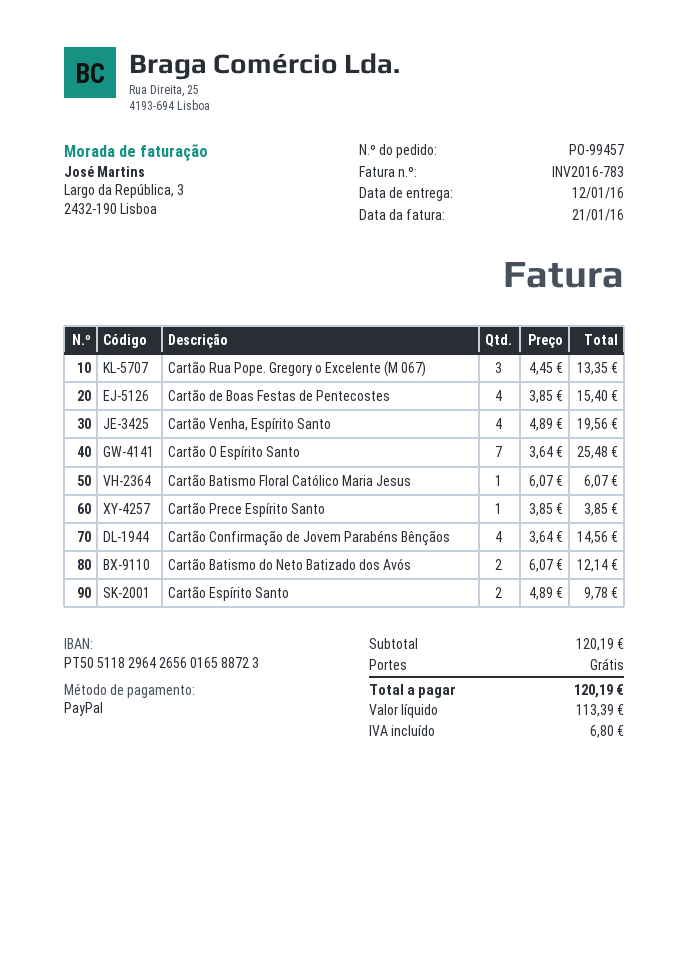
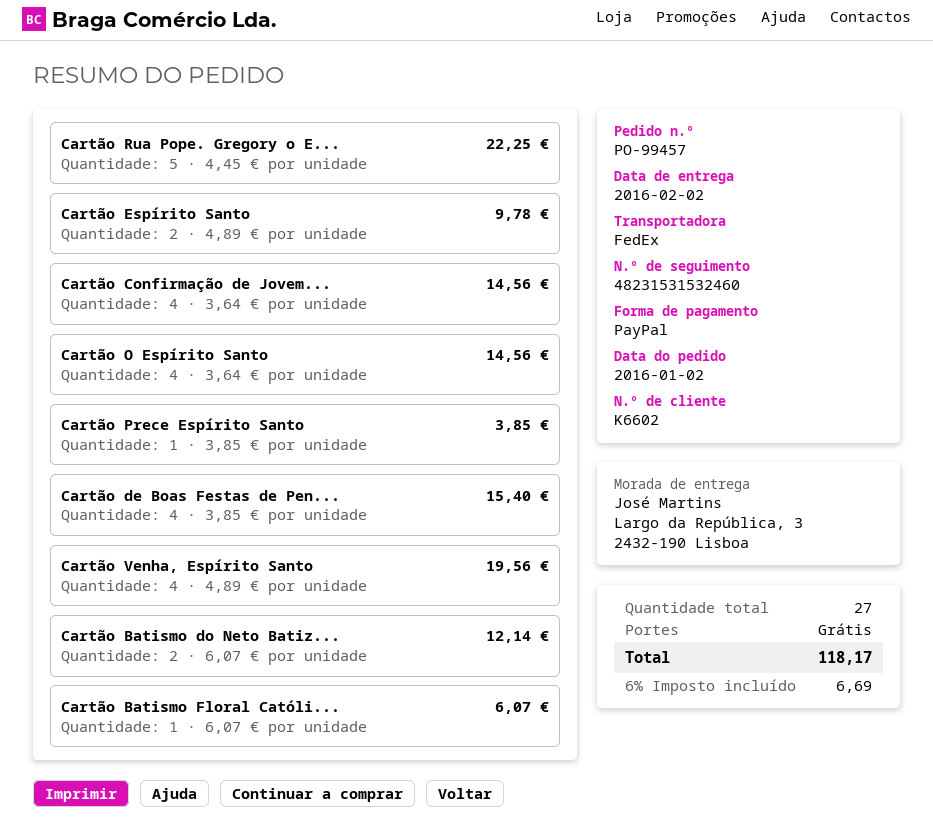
delivery date: 2016-01-12 -> 2016-02-02
Cartão Rua Pope. Gregory o Excelente (M 067): 3 x 4.45 = 13.35 -> 5 x 4.45 = 22.25
Cartão O Espírito Santo: 7 x 3.64 = 25.48 -> 4 x 3.64 = 14.56
tax: 6.80 -> 6.69
total: 120.19 -> 118.17

